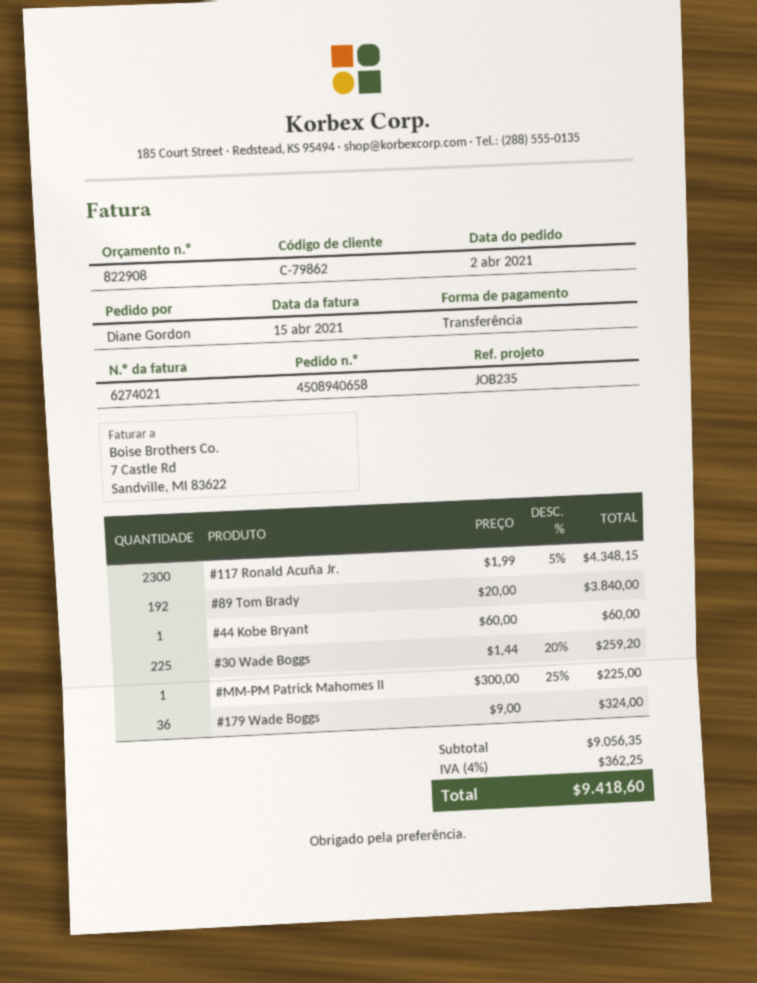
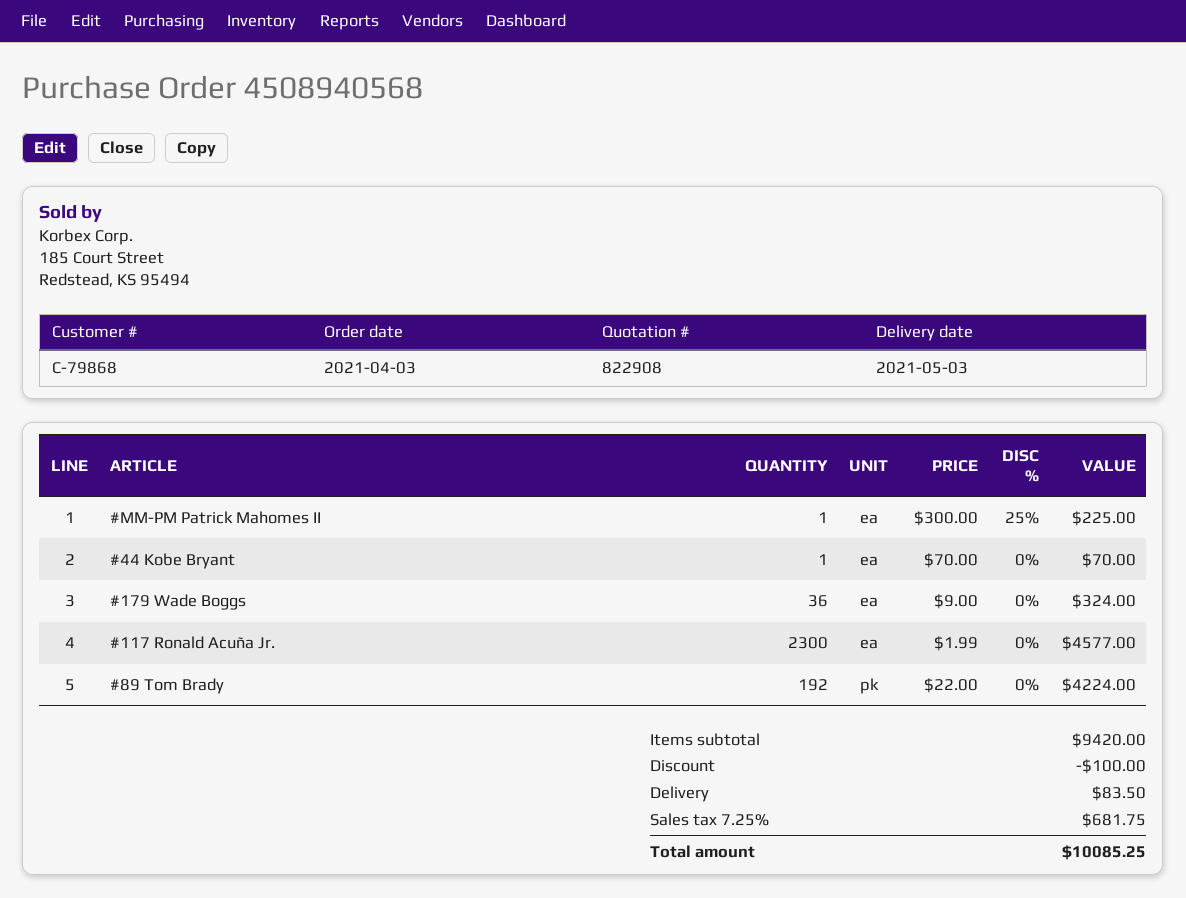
order number: 4508940658 -> 4508940568
order date: 2021-04-02 -> 2021-04-03
customer number: C-79862 -> C-79868
#117 Ronald Acuña Jr.: 2300 x 1.99 - 5% = 4348.15 -> 2300 x 1.99 = 4577.00
#89 Tom Brady: 192 x 20.00 = 3840.00 -> 192 x 22.00 = 4224.00
#44 Kobe Bryant: 1 x 60.00 = 60.00 -> 1 x 70.00 = 70.00
#30 Wade Boggs: 225 x 1.44 - 20% = 259.20 -> none
subtotal: 9056.35 -> 9420.00
discount: none -> 100.00
shipping: none -> 83.50
tax: 4% = 362.25 -> 7.25% = 681.75
total: 9418.60 -> 10085.25

